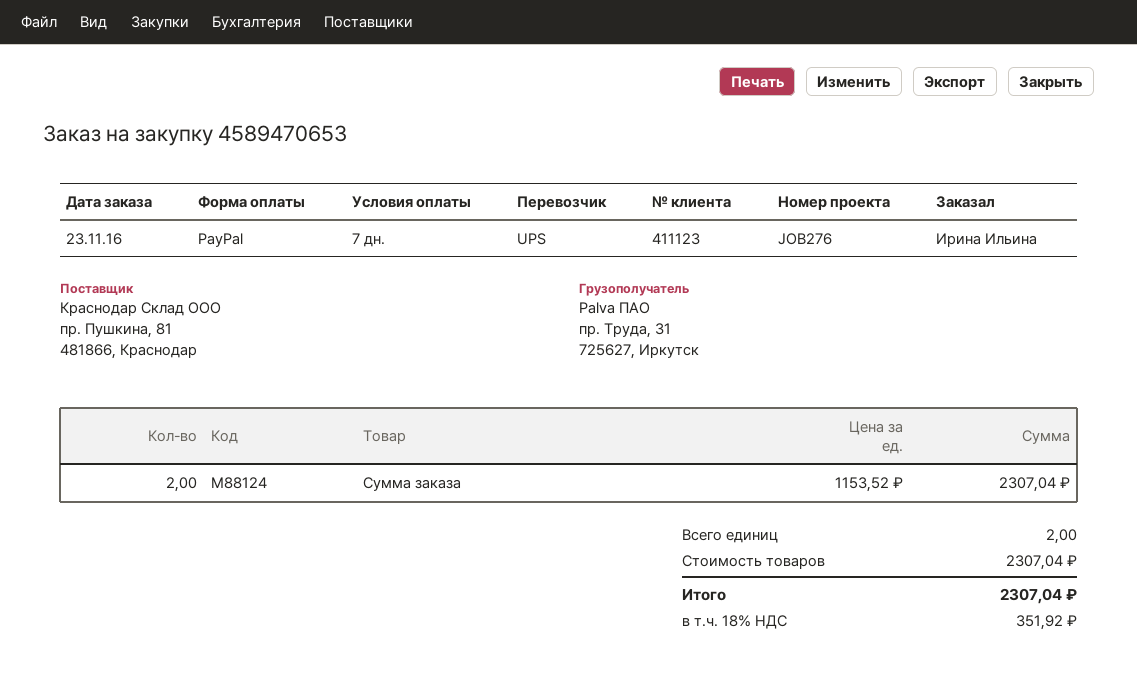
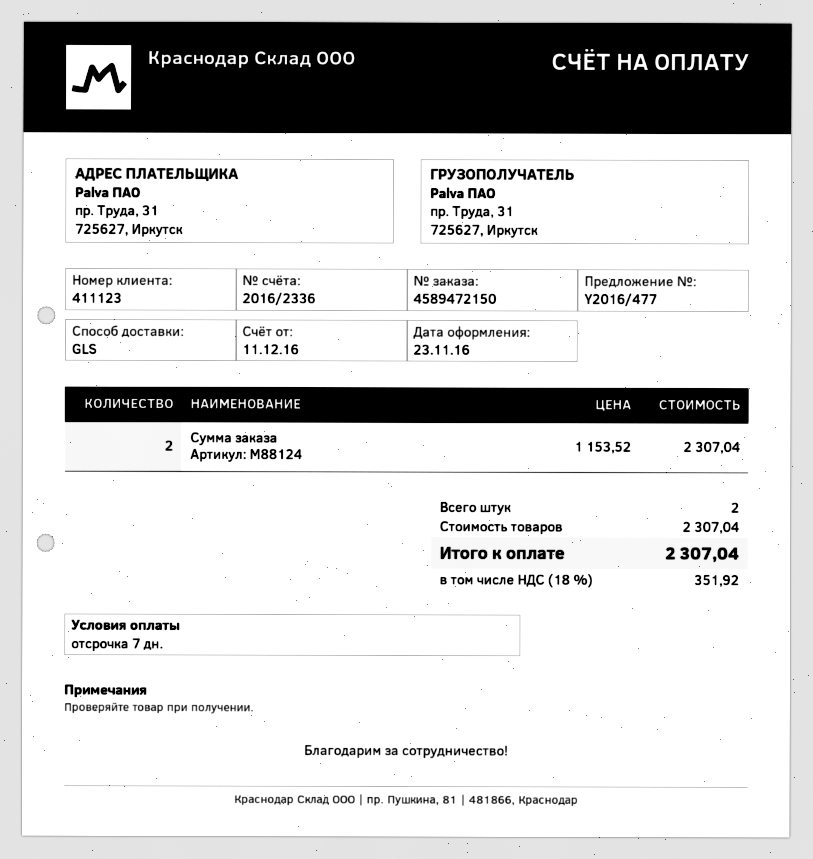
order number: 4589470653 -> 4589472150
shipping method: UPS -> GLS

